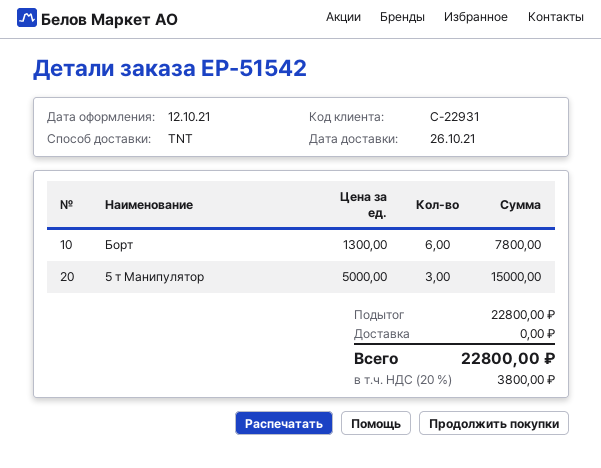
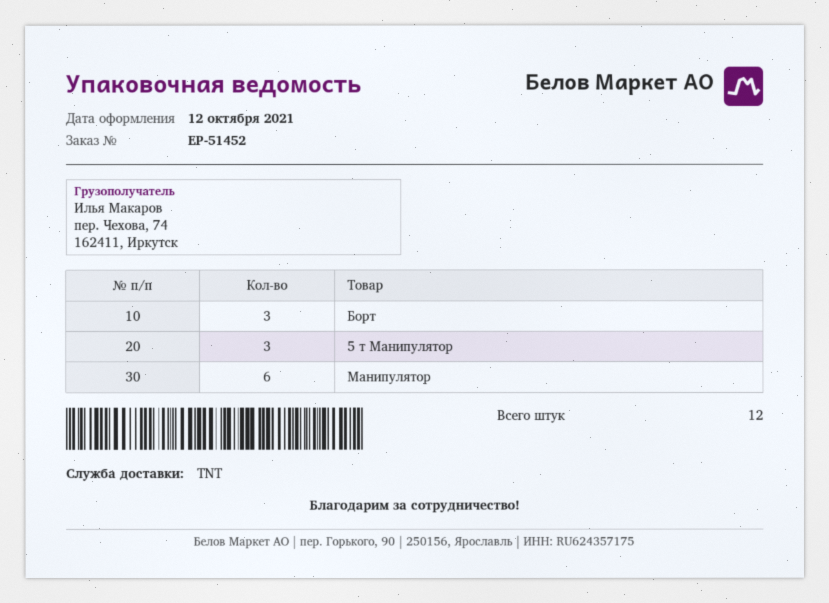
order number: EP-51542 -> EP-51452
Борт: 6 -> 3
Манипулятор: none -> 6

